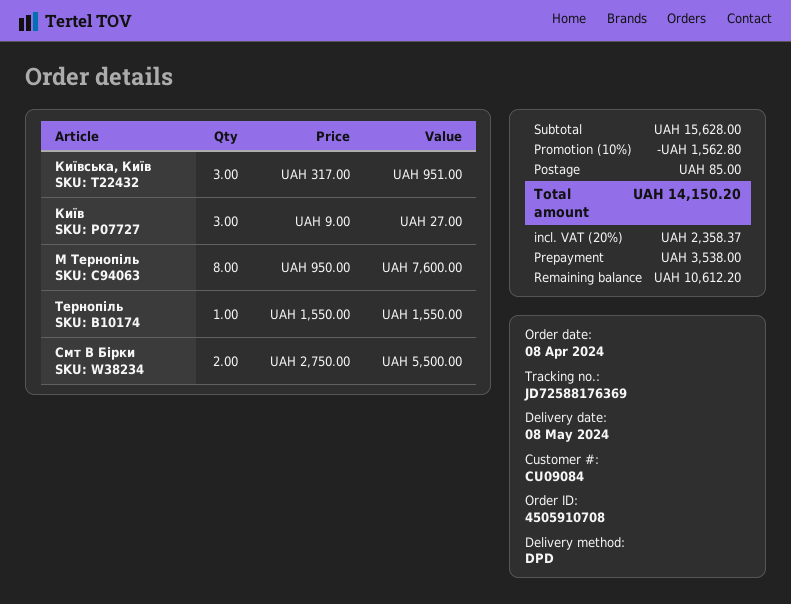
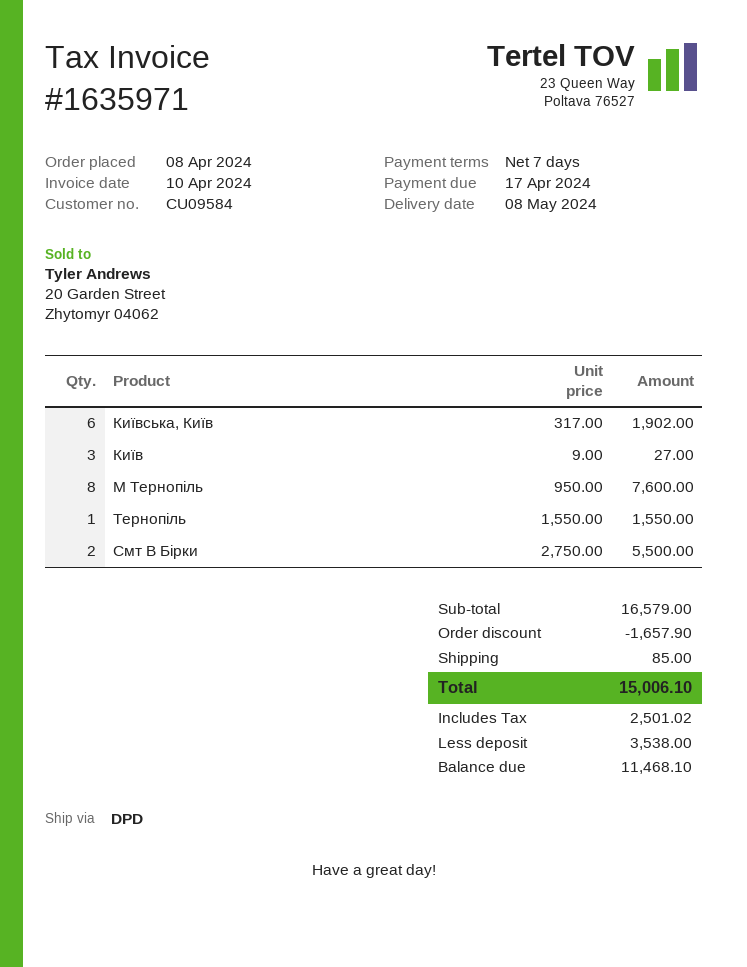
customer number: CU09084 -> CU09584
Київська, Київ: 3 x 317.00 = 951.00 -> 6 x 317.00 = 1902.00
subtotal: 15628.00 -> 16579.00
discount: 1562.80 -> 1657.90
tax: 2358.37 -> 2501.02
total: 14150.20 -> 15006.10
balance: 10612.20 -> 11468.10

